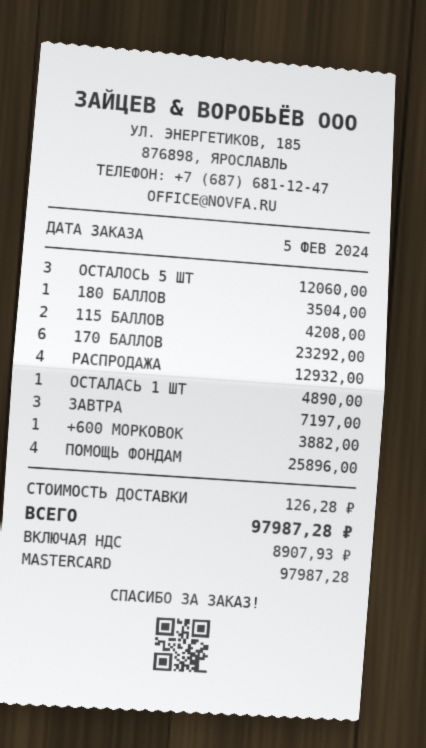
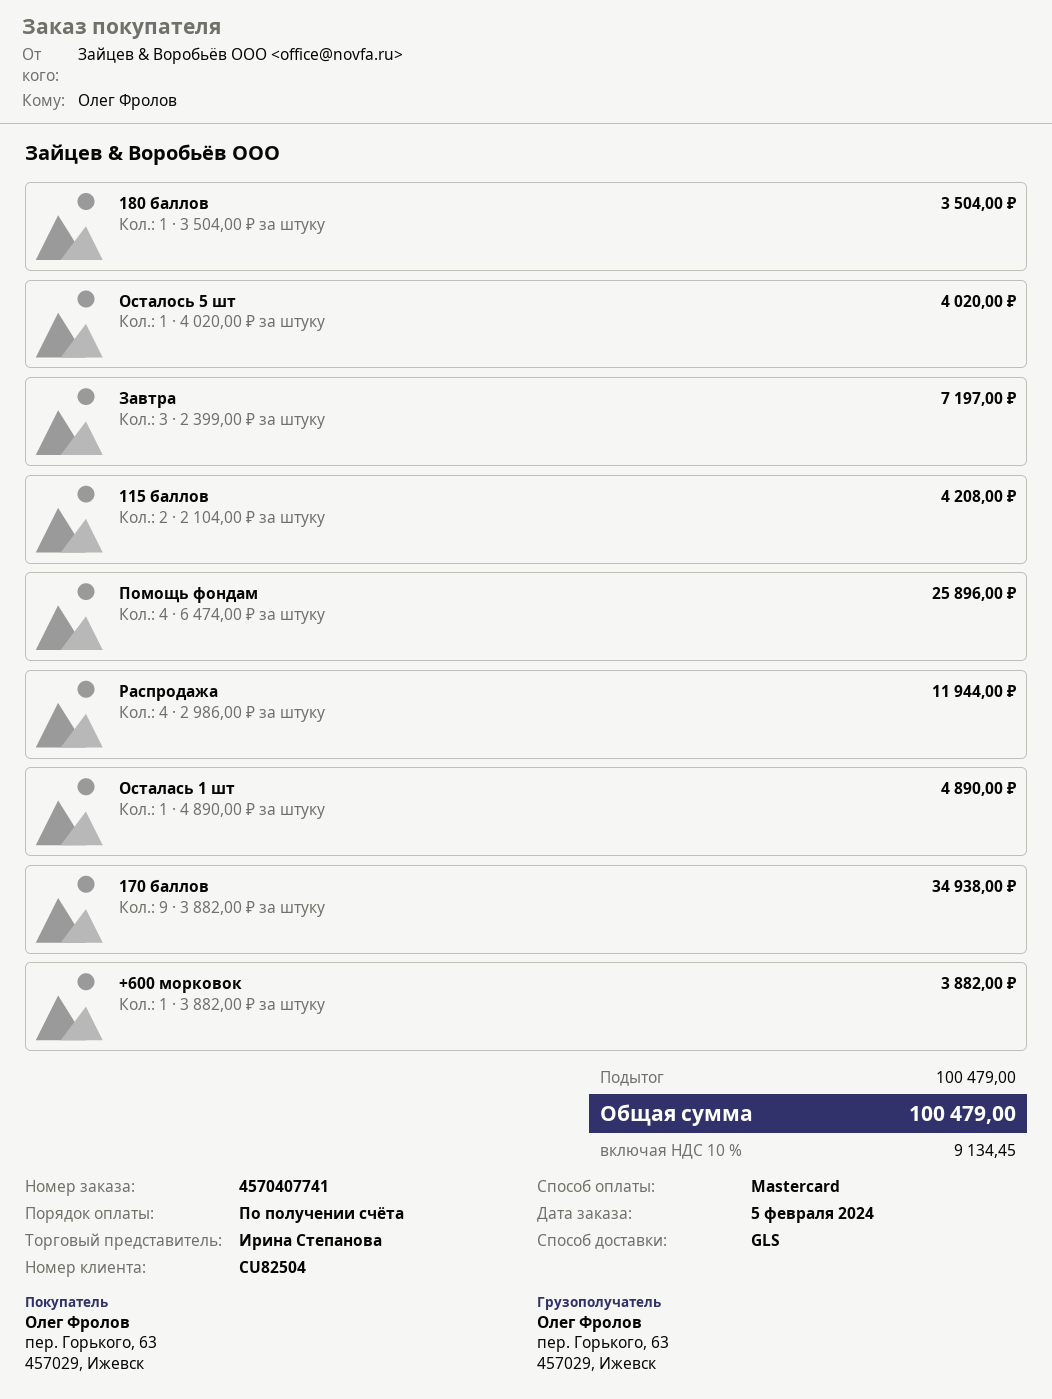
ОСТАЛОСЬ 5 ШТ: 3 for 12060.00 -> 1 for 4020.00
170 БАЛЛОВ: 6 for 23292.00 -> 9 for 34938.00
РАСПРОДАЖА: 4 for 12932.00 -> 4 for 11944.00
shipping: 126.28 -> none
tax: 8907.93 -> 9134.45
total: 97987.28 -> 100479.00

